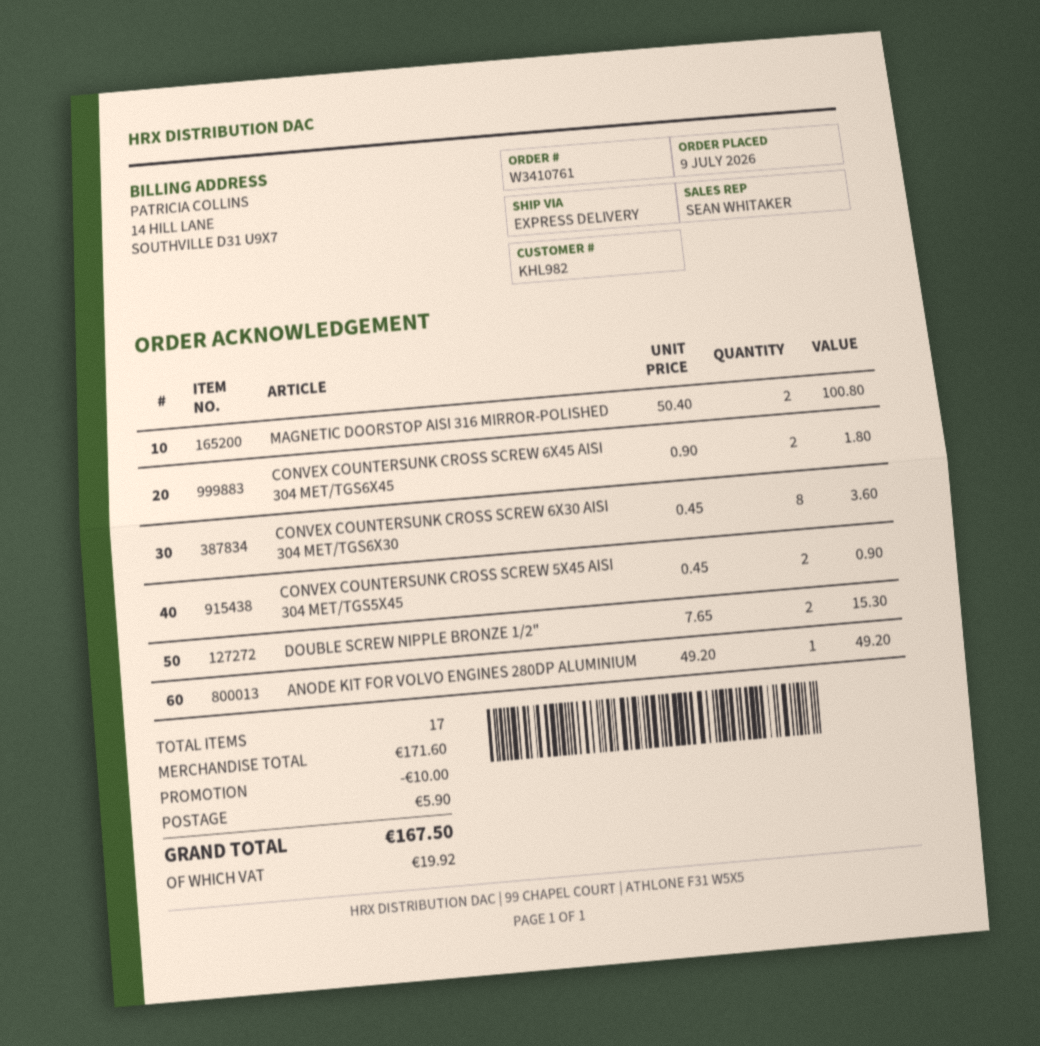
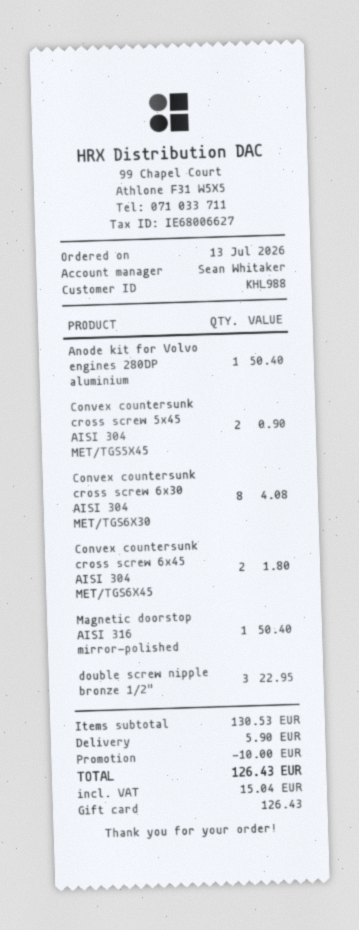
order date: 2026-07-09 -> 2026-07-13
customer number: KHL982 -> KHL988
MAGNETIC DOORSTOP AISI 316 MIRROR-POLISHED: 2 for 100.80 -> 1 for 50.40
CONVEX COUNTERSUNK CROSS SCREW 6X30 AISI 304 MET/TGS6X30: 8 for 3.60 -> 8 for 4.08
DOUBLE SCREW NIPPLE BRONZE 1/2": 2 for 15.30 -> 3 for 22.95
ANODE KIT FOR VOLVO ENGINES 280DP ALUMINIUM: 1 for 49.20 -> 1 for 50.40
subtotal: 171.60 -> 130.53
tax: 19.92 -> 15.04
total: 167.50 -> 126.43

